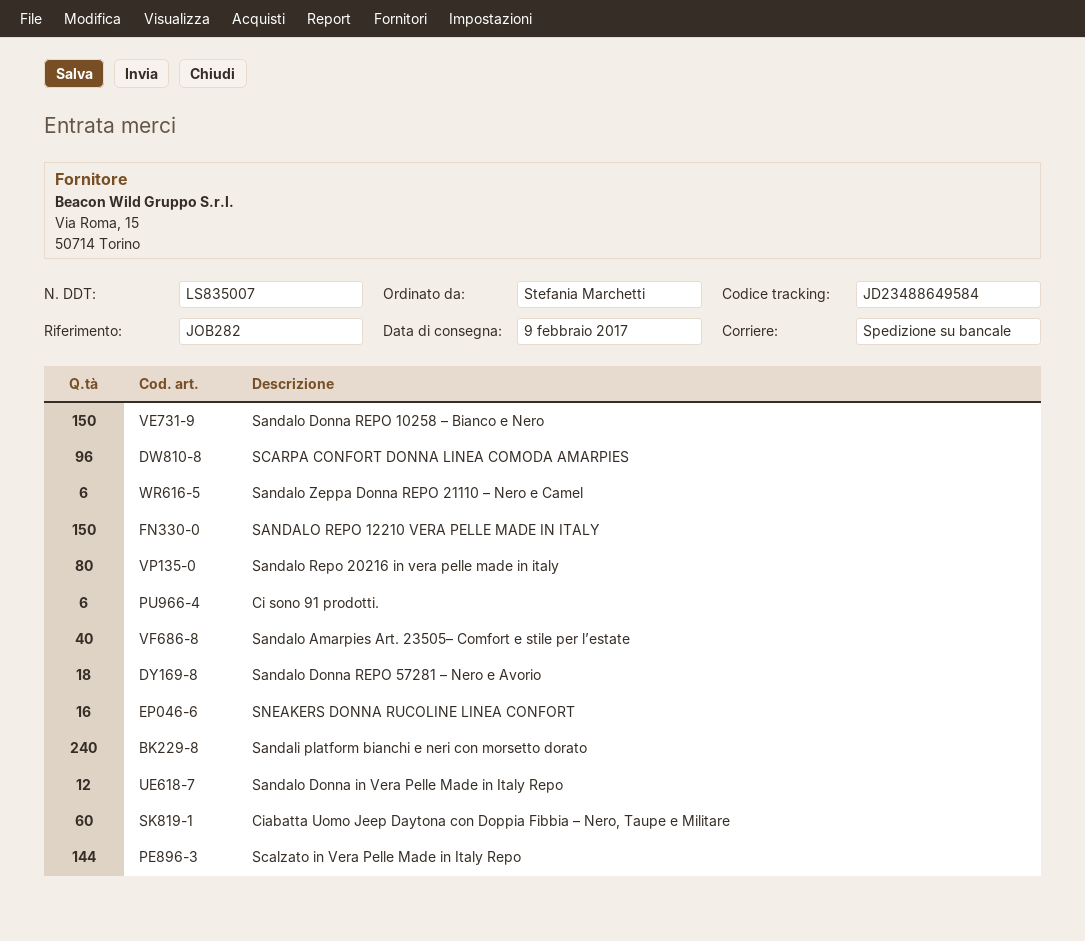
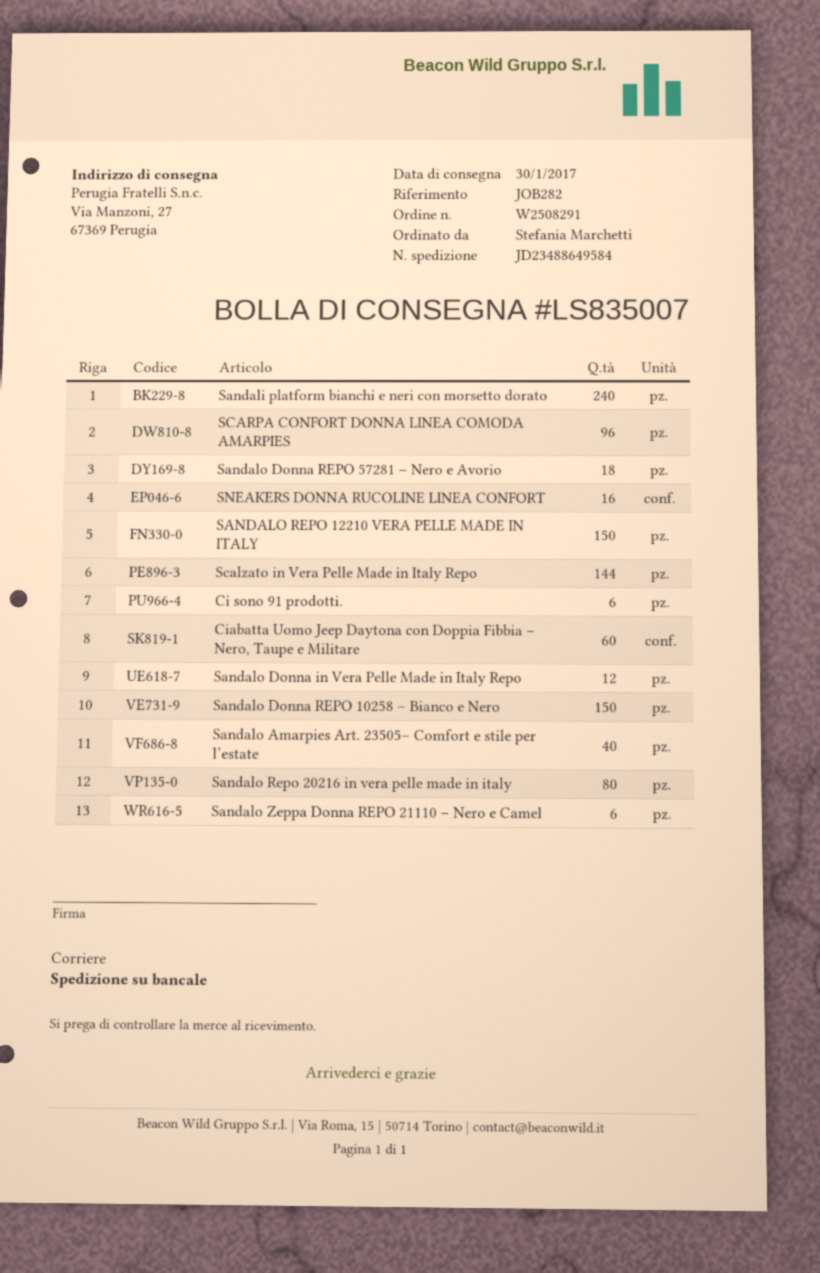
delivery date: 2017-02-09 -> 2017-01-30

